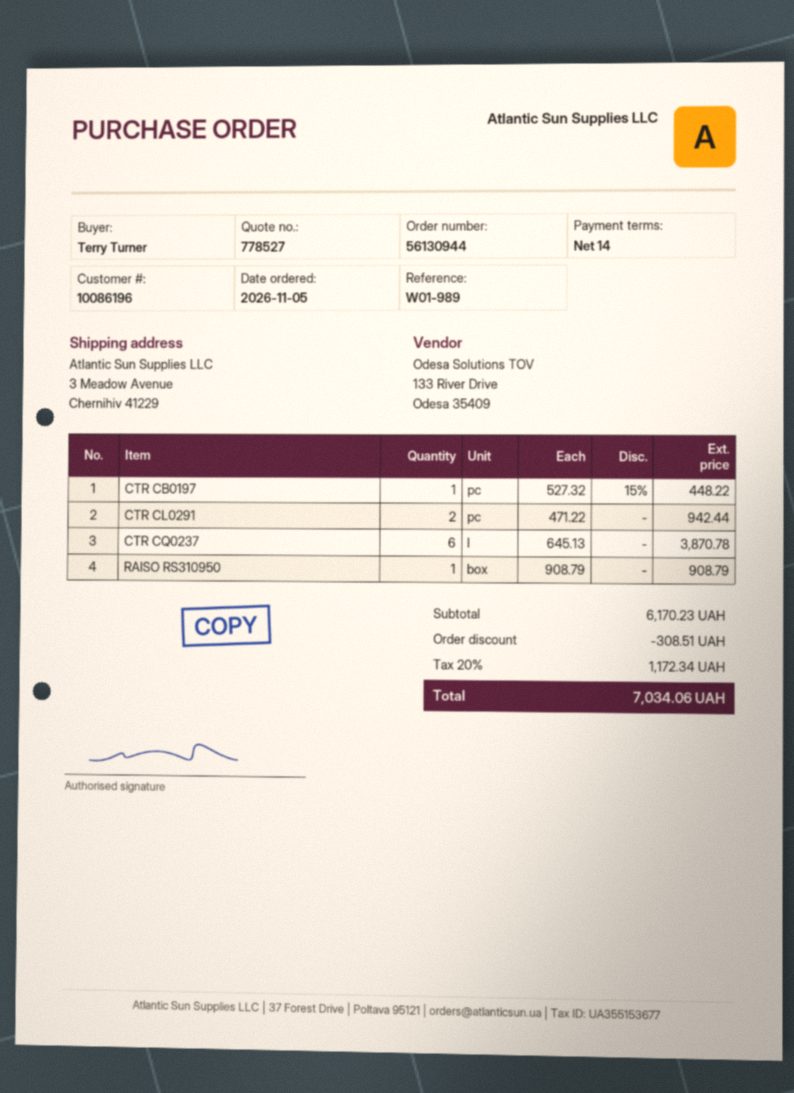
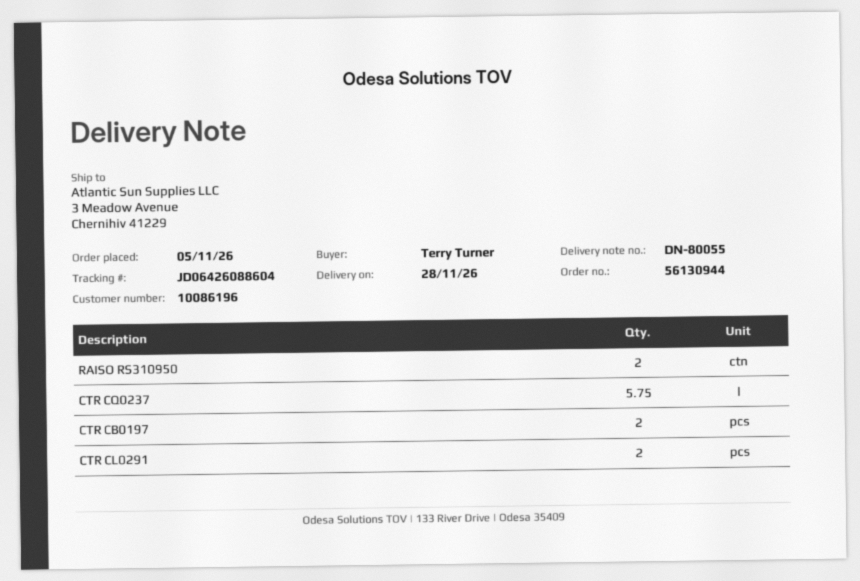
CTR CB0197: 1 -> 2
CTR CQ0237: 6 -> 5.75
RAISO RS310950: 1 -> 2

